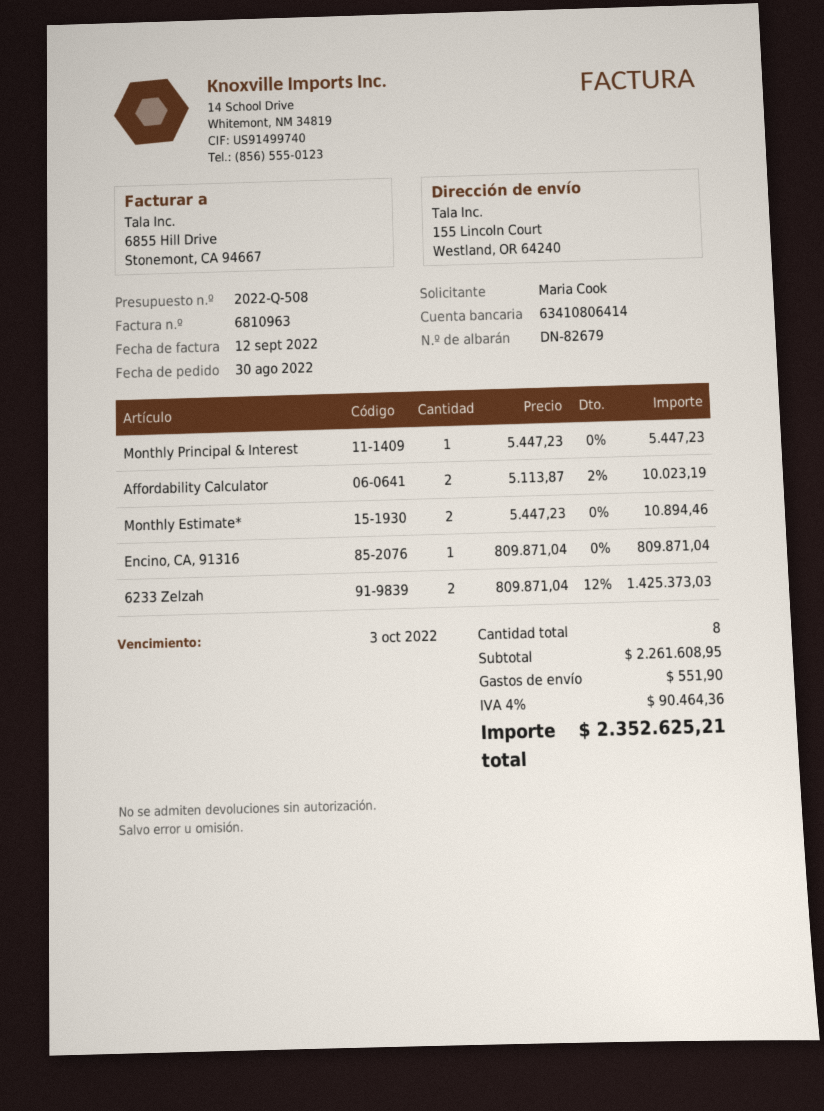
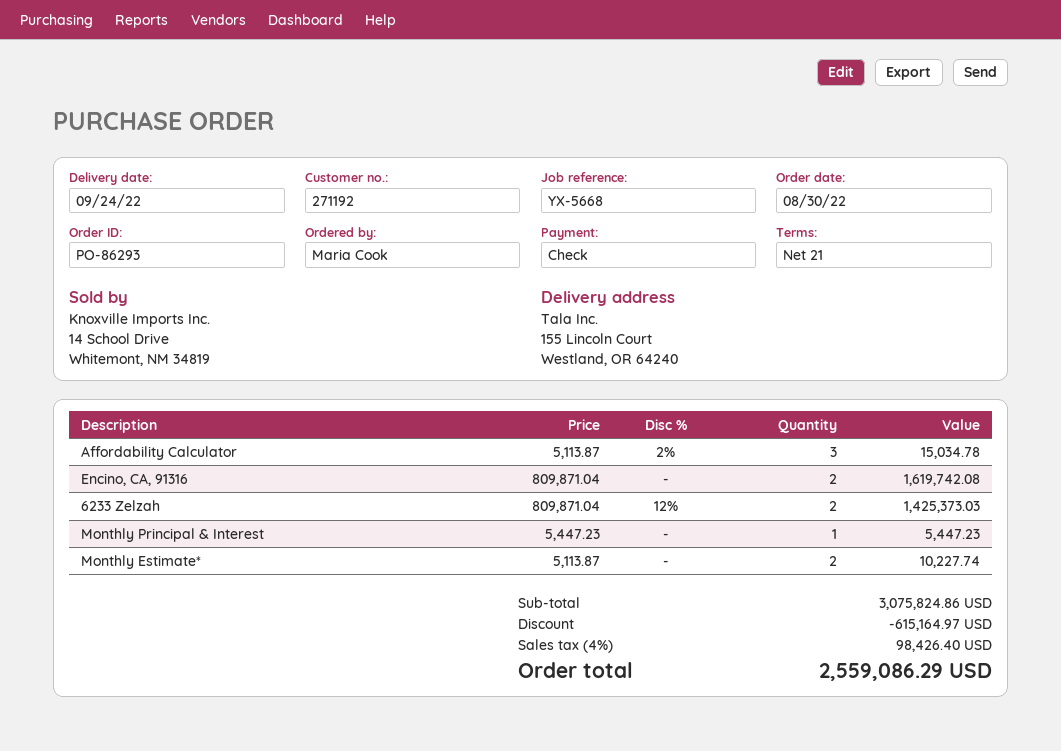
Affordability Calculator: 2 x 5113.87 - 2% = 10023.19 -> 3 x 5113.87 - 2% = 15034.78
Monthly Estimate*: 2 x 5447.23 = 10894.46 -> 2 x 5113.87 = 10227.74
Encino, CA, 91316: 1 x 809871.04 = 809871.04 -> 2 x 809871.04 = 1619742.08
subtotal: 2261608.95 -> 3075824.86
discount: none -> 615164.97
shipping: 551.90 -> none
tax: 4% = 90464.36 -> 4% = 98426.40
total: 2352625.21 -> 2559086.29

